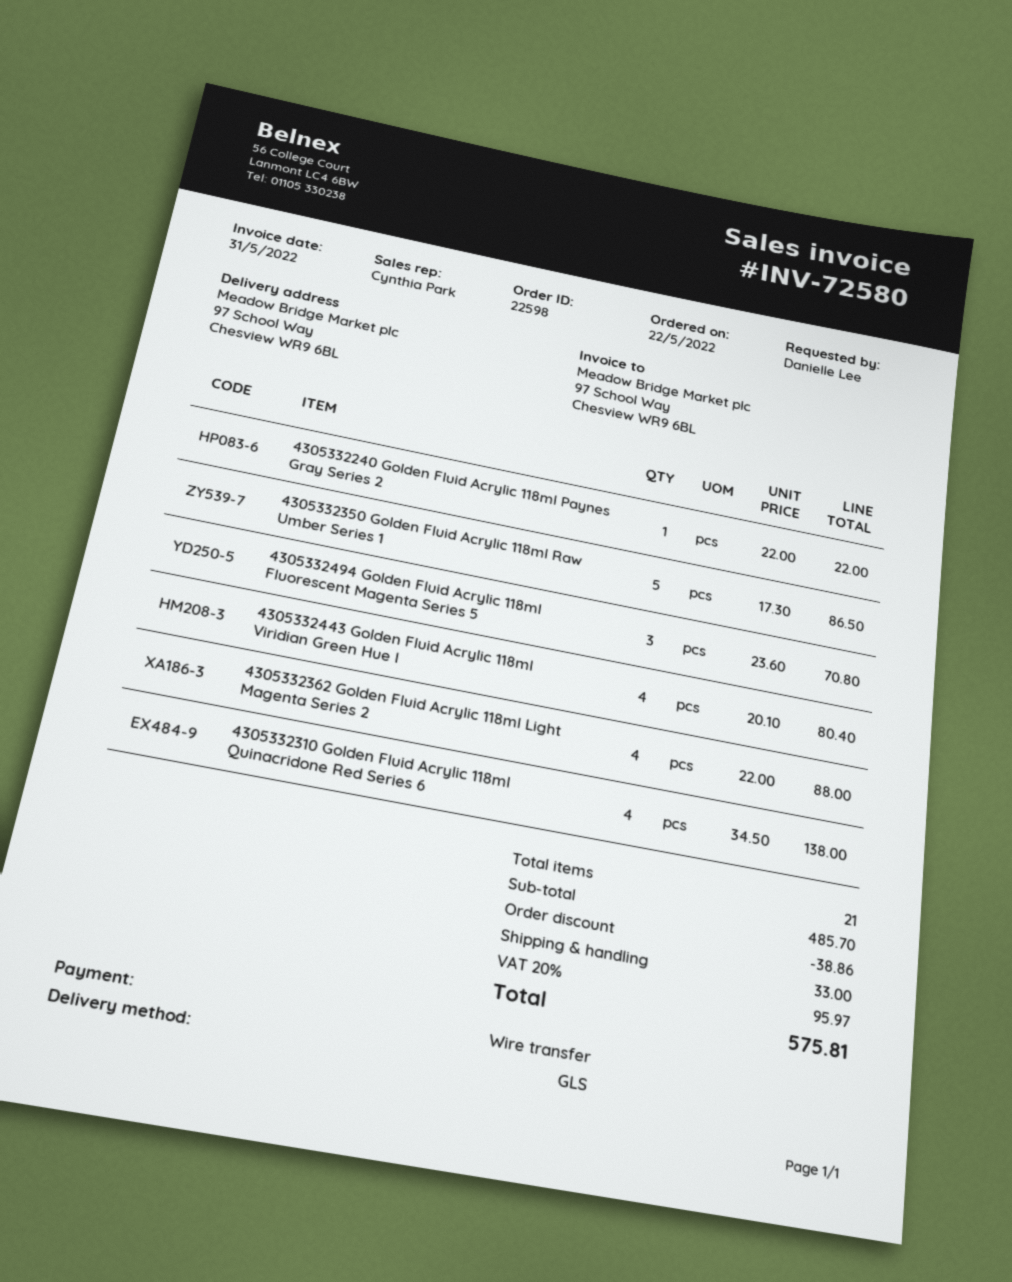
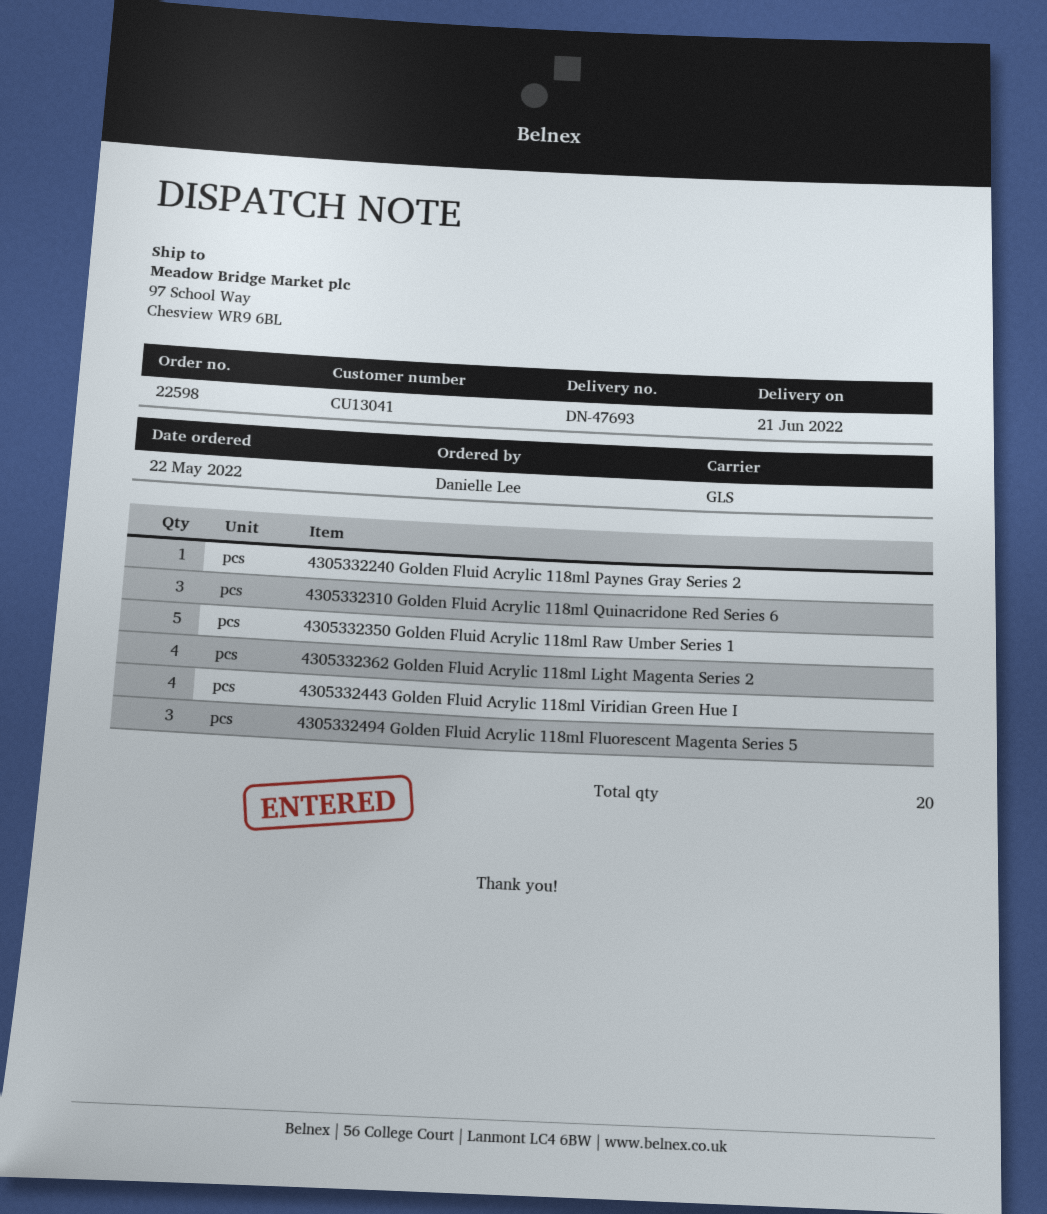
4305332310 Golden Fluid Acrylic 118ml Quinacridone Red Series 6: 4 -> 3
total quantity: 21 -> 20

